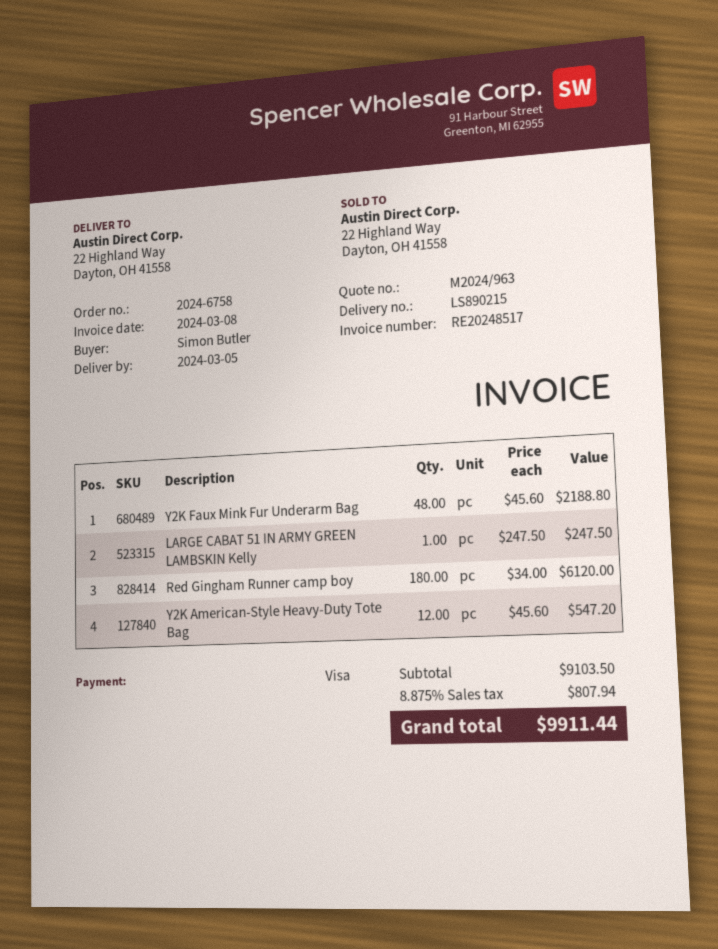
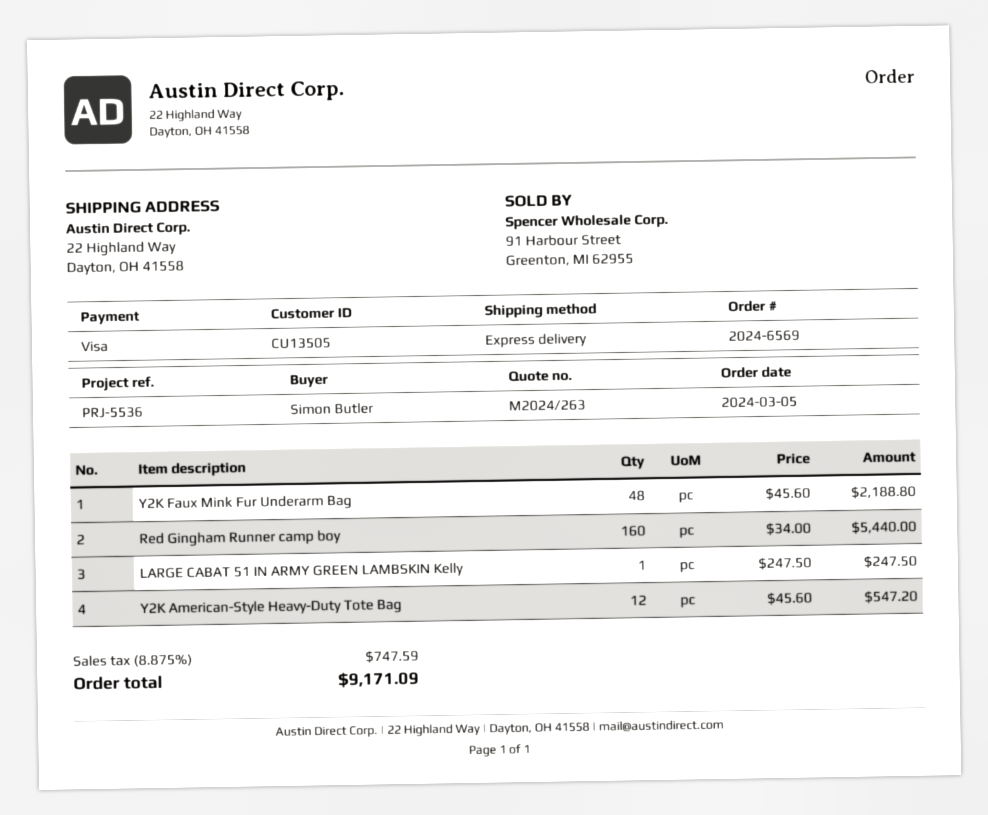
quote number: M2024/963 -> M2024/263
order number: 2024-6758 -> 2024-6569
Red Gingham Runner camp boy: 180 x 34.00 = 6120.00 -> 160 x 34.00 = 5440.00
tax: 8.875% = 807.94 -> 8.875% = 747.59
total: 9911.44 -> 9171.09

